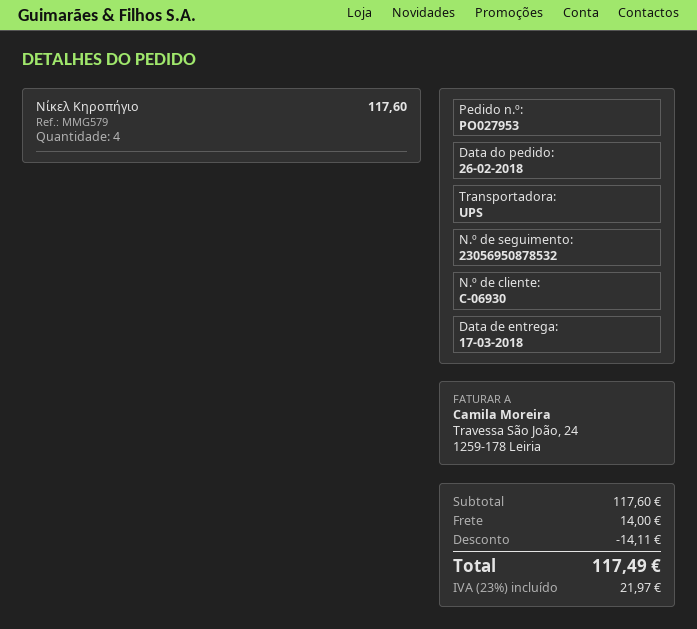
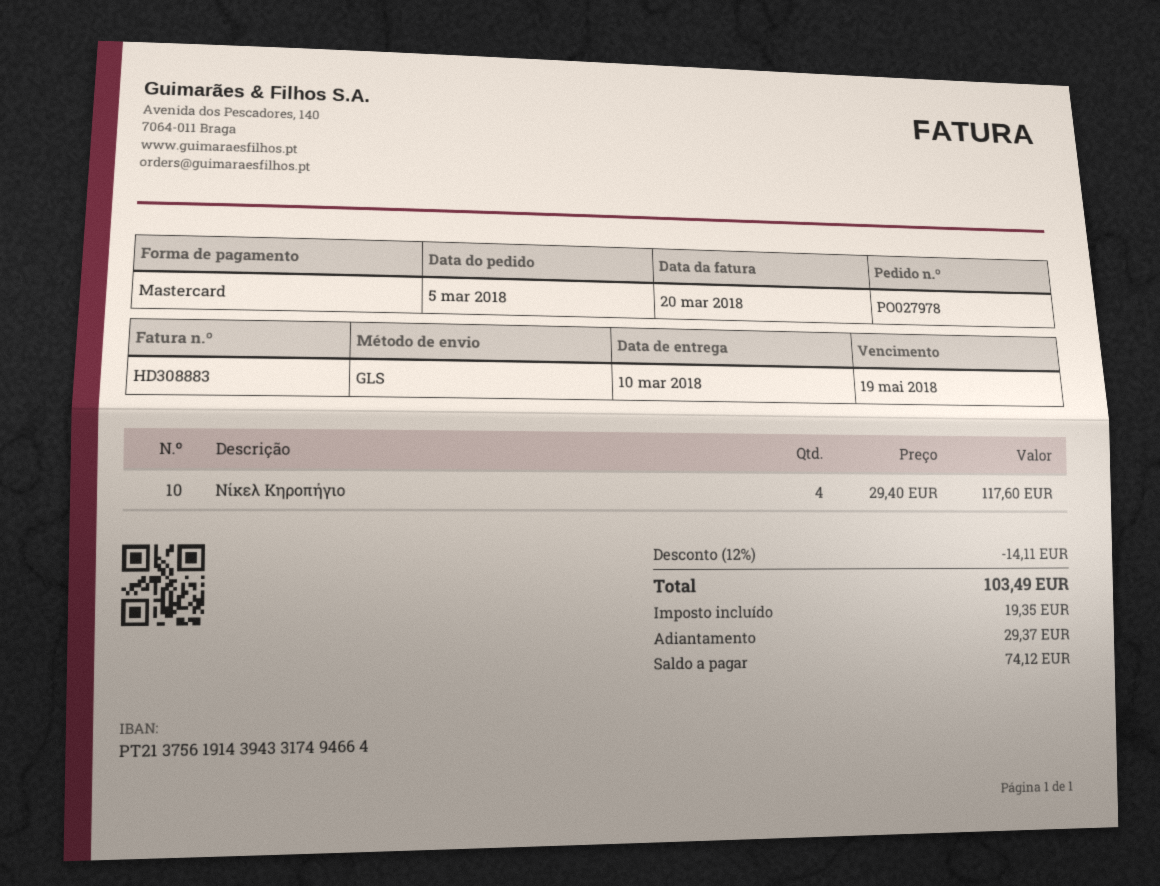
order number: PO027953 -> PO027978
order date: 2018-02-26 -> 2018-03-05
delivery date: 2018-03-17 -> 2018-03-10
shipping method: UPS -> GLS
shipping: 14.00 -> none
tax: 21.97 -> 19.35
total: 117.49 -> 103.49

